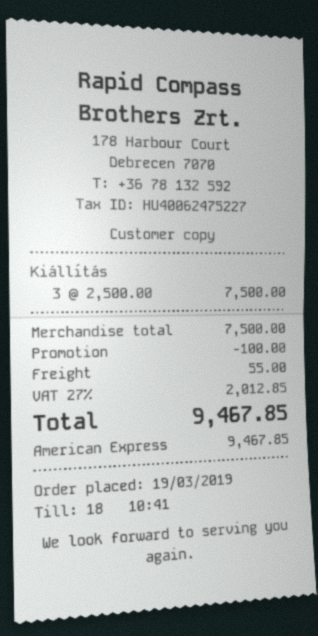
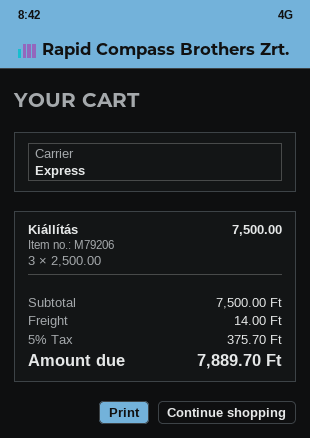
discount: 100.00 -> none
shipping: 55.00 -> 14.00
tax: 27% = 2012.85 -> 5% = 375.70
total: 9467.85 -> 7889.70

